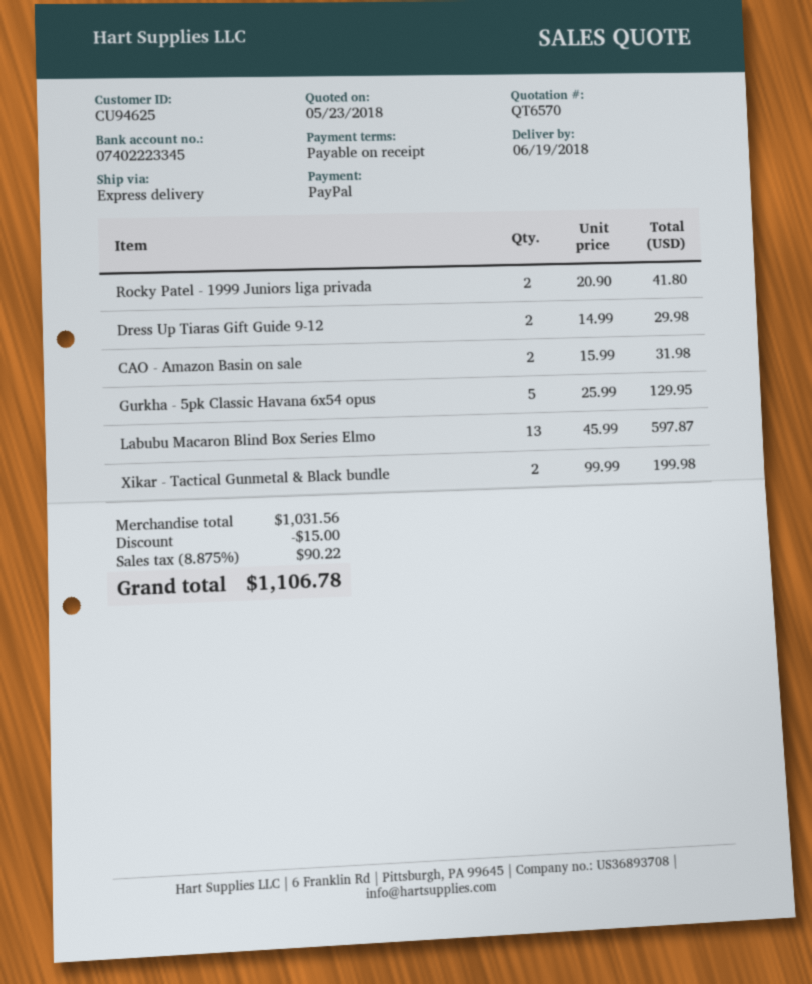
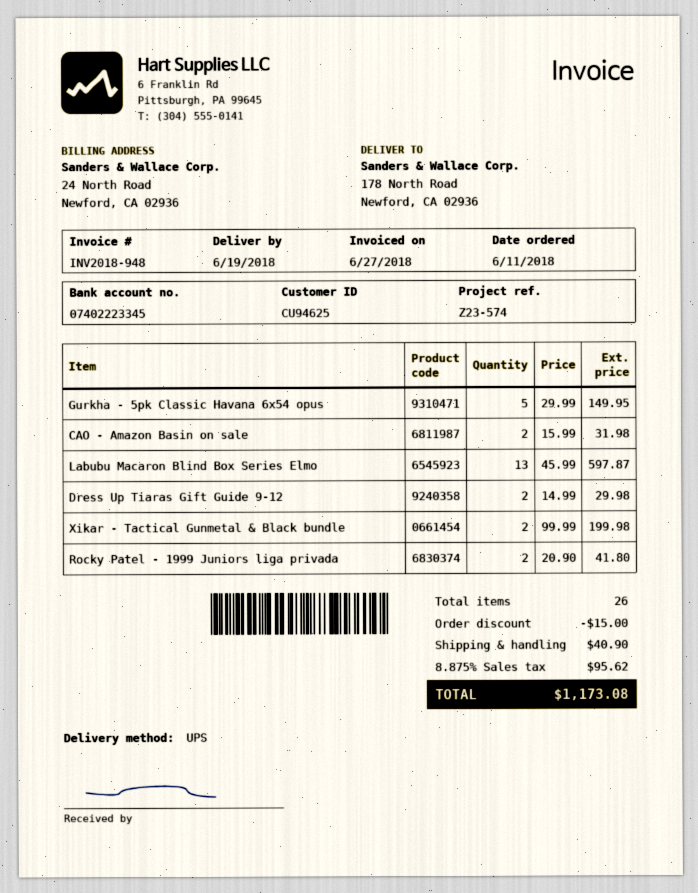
shipping method: express -> UPS
Gurkha - 5pk Classic Havana 6x54 opus: 5 x 25.99 = 129.95 -> 5 x 29.99 = 149.95
shipping: none -> 40.90
tax: 8.875% = 90.22 -> 8.875% = 95.62
total: 1106.78 -> 1173.08

